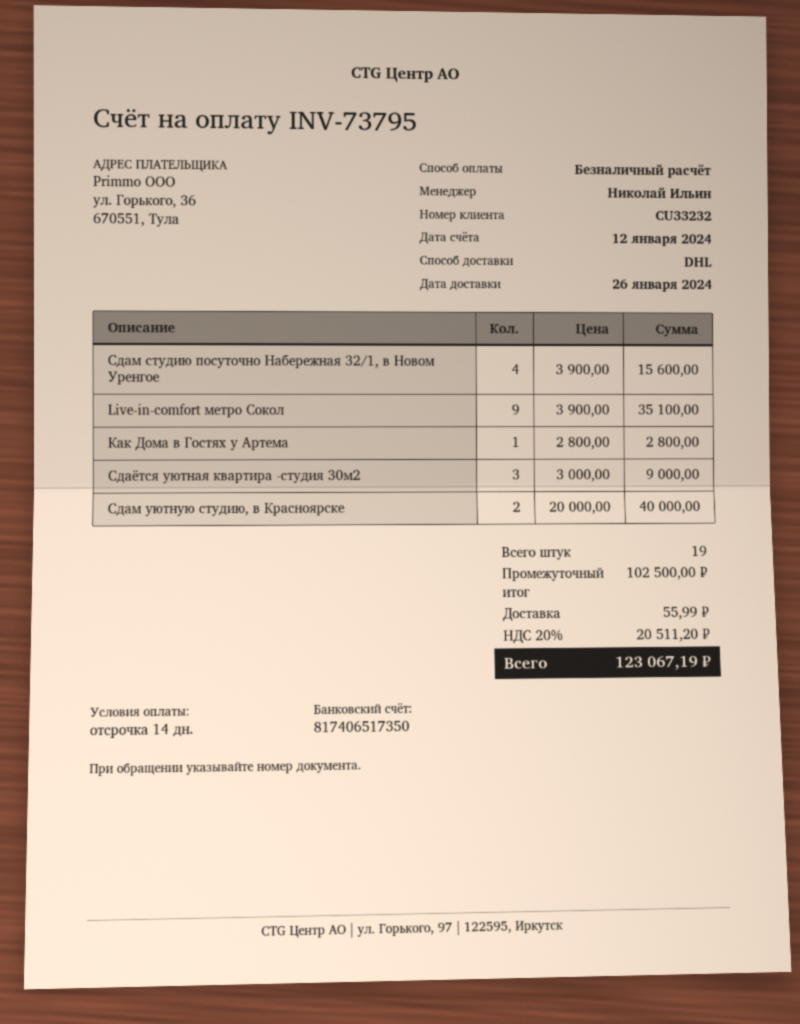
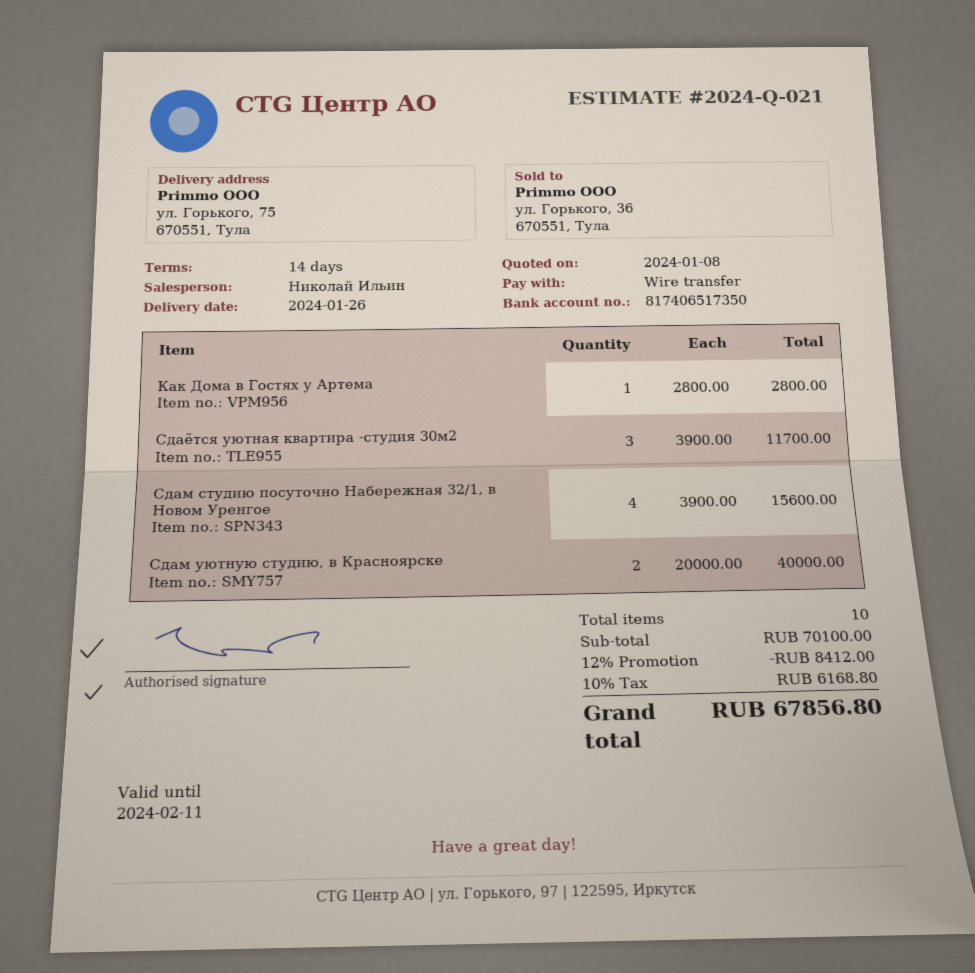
Live-in-comfort метро Сокол: 9 x 3900.00 = 35100.00 -> none
Сдаётся уютная квартира -студия 30м2: 3 x 3000.00 = 9000.00 -> 3 x 3900.00 = 11700.00
total quantity: 19 -> 10
subtotal: 102500.00 -> 70100.00
discount: none -> 12% = 8412.00
shipping: 55.99 -> none
tax: 20% = 20511.20 -> 10% = 6168.80
total: 123067.19 -> 67856.80

